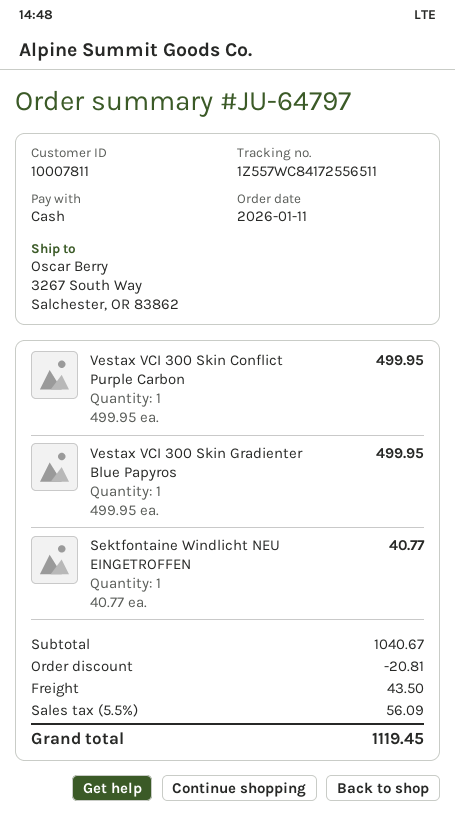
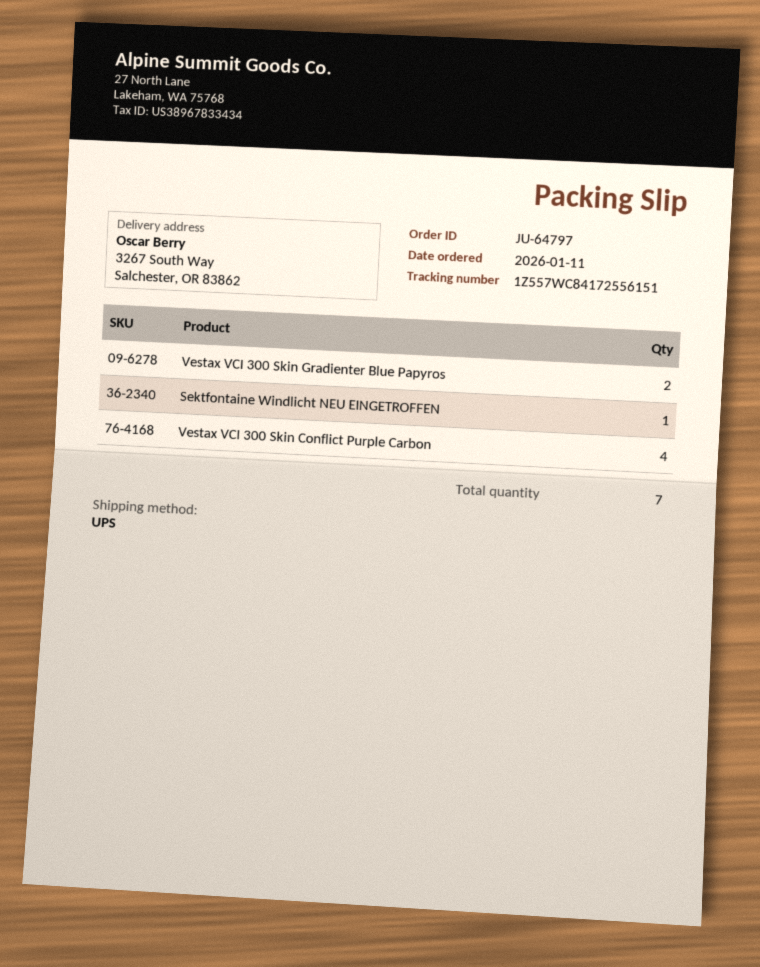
tracking number: 1Z557WC84172556511 -> 1Z557WC84172556151
Vestax VCI 300 Skin Conflict Purple Carbon: 1 -> 4
Vestax VCI 300 Skin Gradienter Blue Papyros: 1 -> 2

